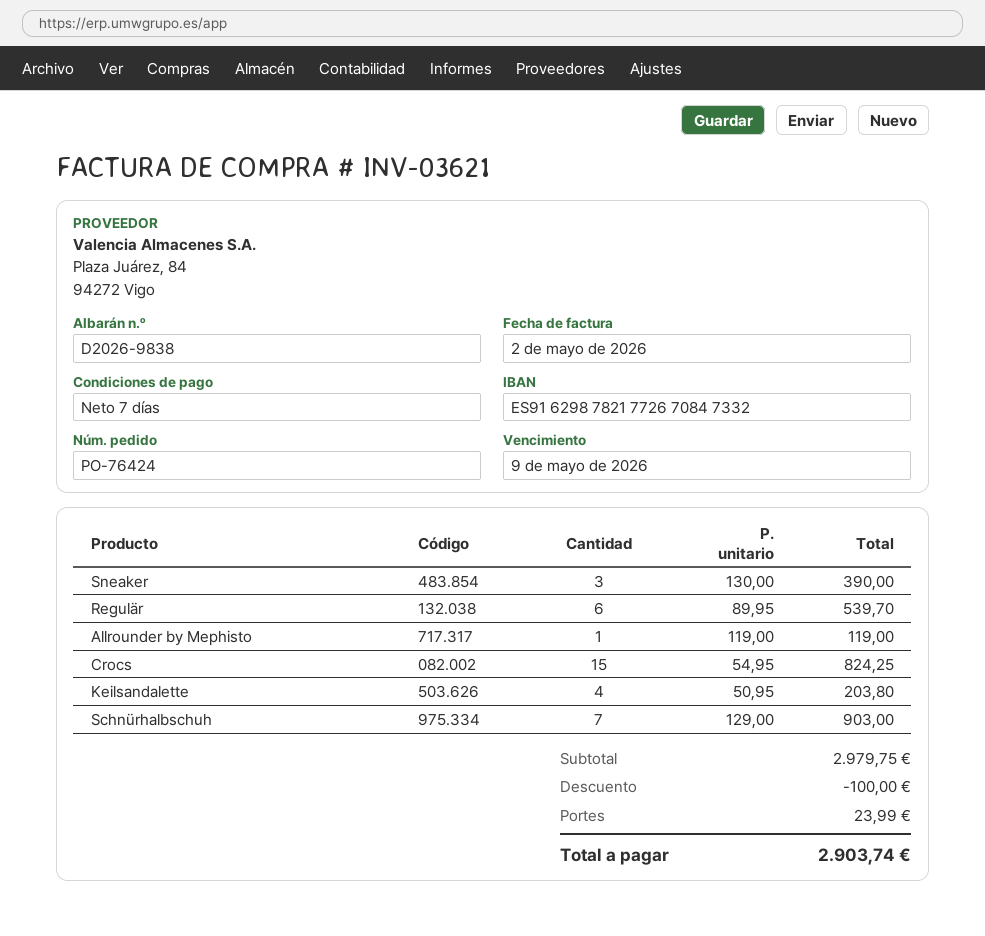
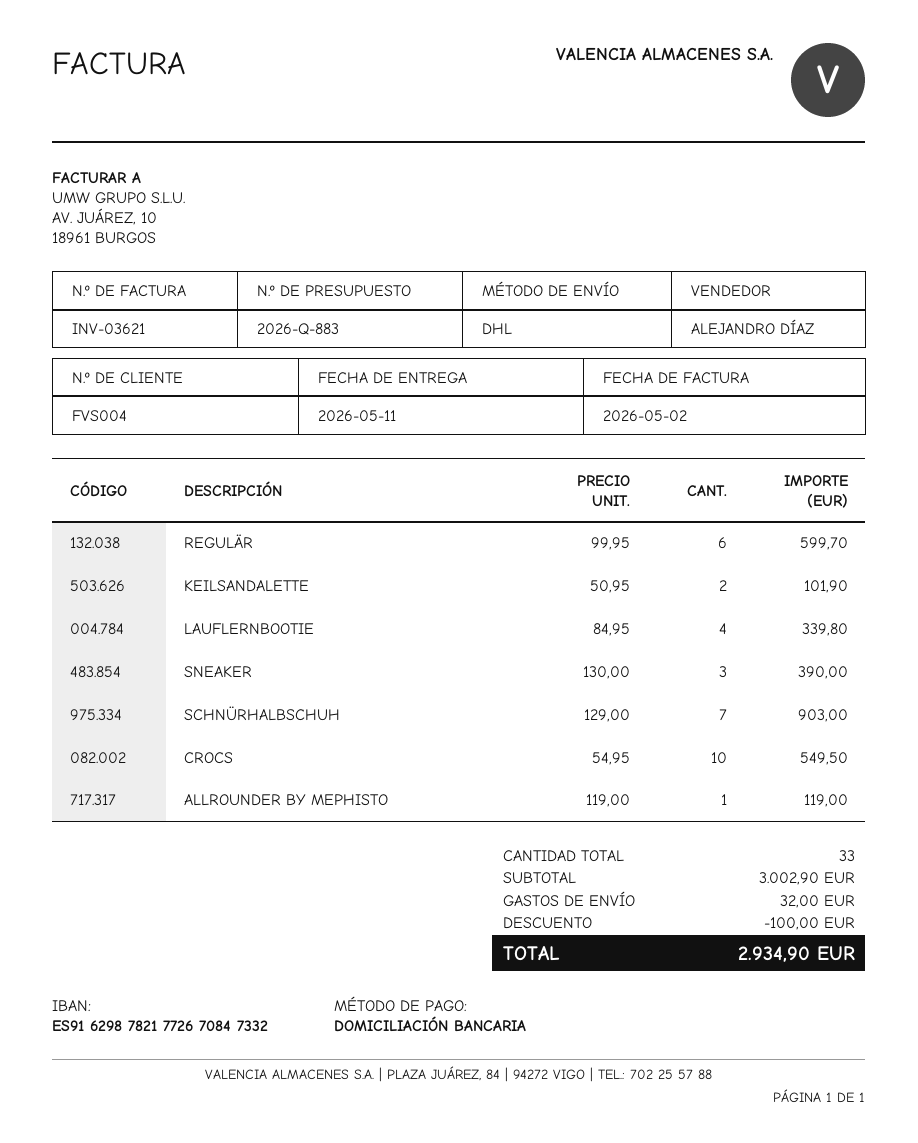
Regulär: 6 x 89.95 = 539.70 -> 6 x 99.95 = 599.70
Crocs: 15 x 54.95 = 824.25 -> 10 x 54.95 = 549.50
Keilsandalette: 4 x 50.95 = 203.80 -> 2 x 50.95 = 101.90
LAUFLERNBOOTIE: none -> 4 x 84.95 = 339.80
subtotal: 2979.75 -> 3002.90
shipping: 23.99 -> 32.00
total: 2903.74 -> 2934.90

